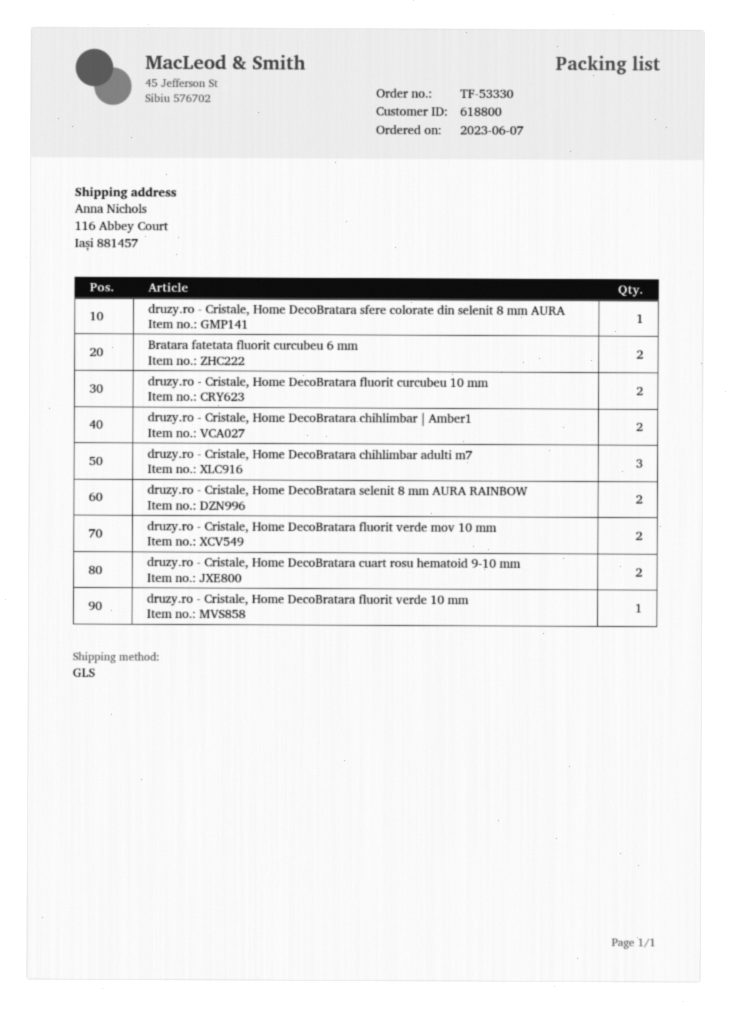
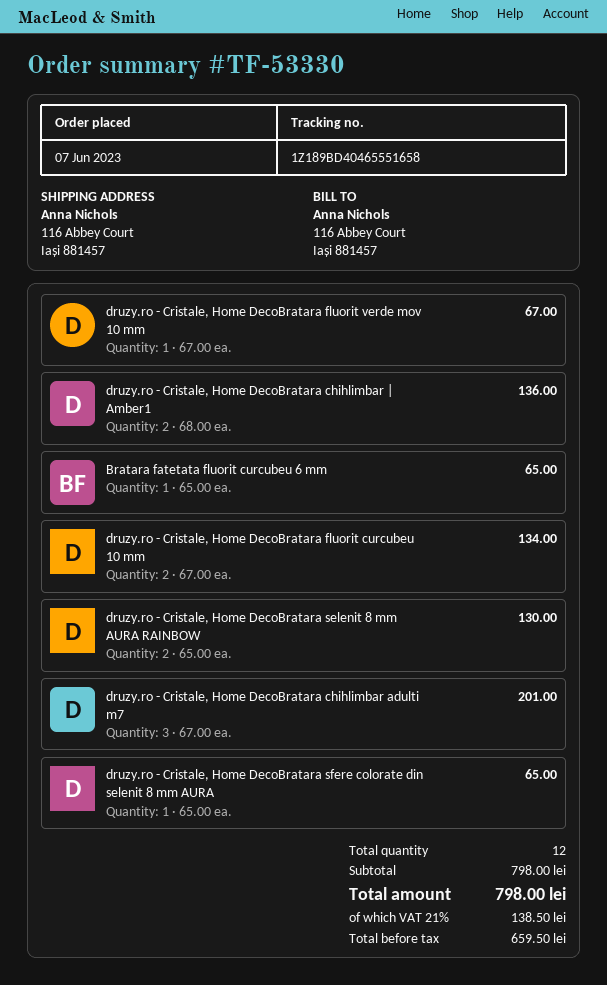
Bratara fatetata fluorit curcubeu 6 mm: 2 -> 1
druzy.ro - Cristale, Home DecoBratara fluorit verde mov 10 mm: 2 -> 1
druzy.ro - Cristale, Home DecoBratara cuart rosu hematoid 9-10 mm: 2 -> none
druzy.ro - Cristale, Home DecoBratara fluorit verde 10 mm: 1 -> none

